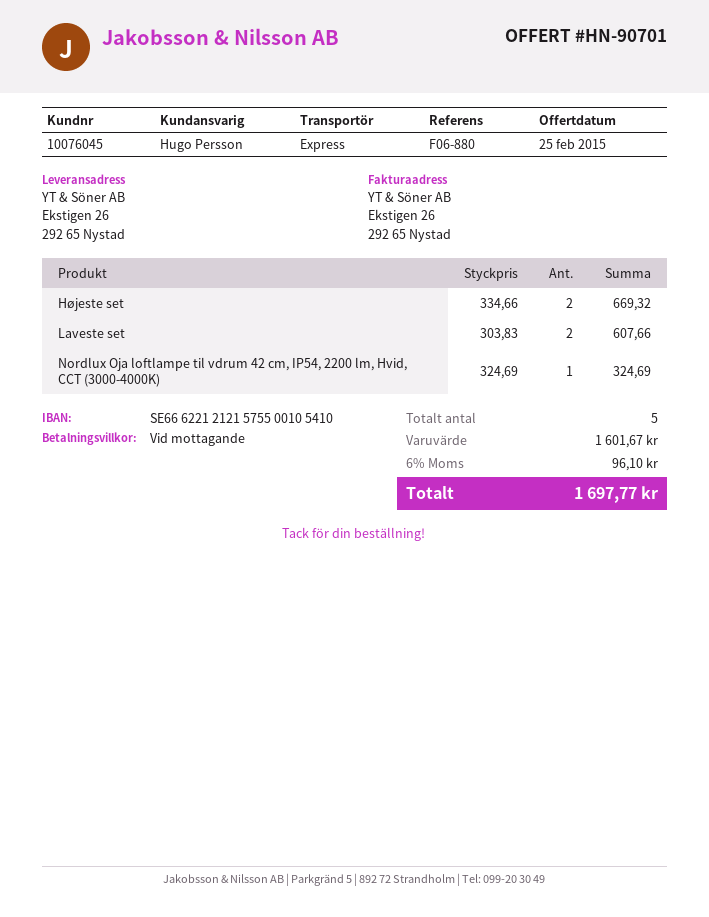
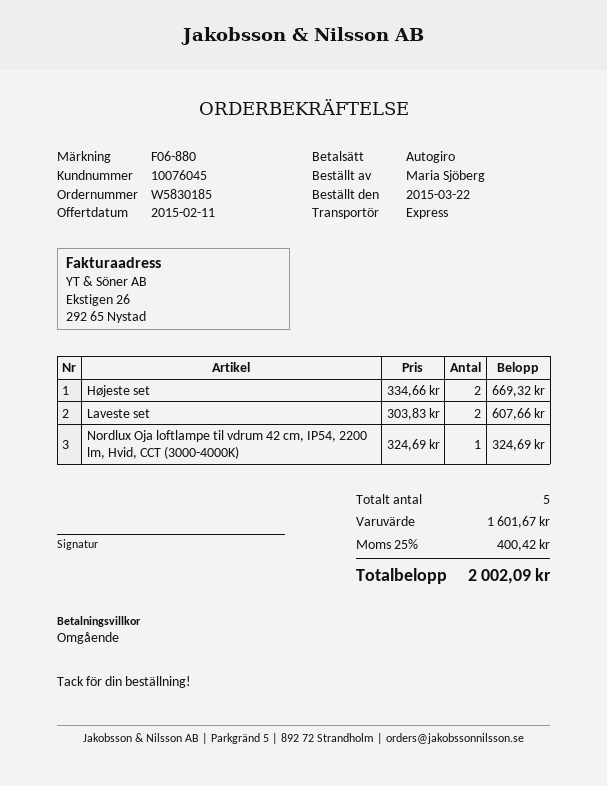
quote date: 2015-02-25 -> 2015-02-11
tax: 6% = 96.10 -> 25% = 400.42
total: 1697.77 -> 2002.09

